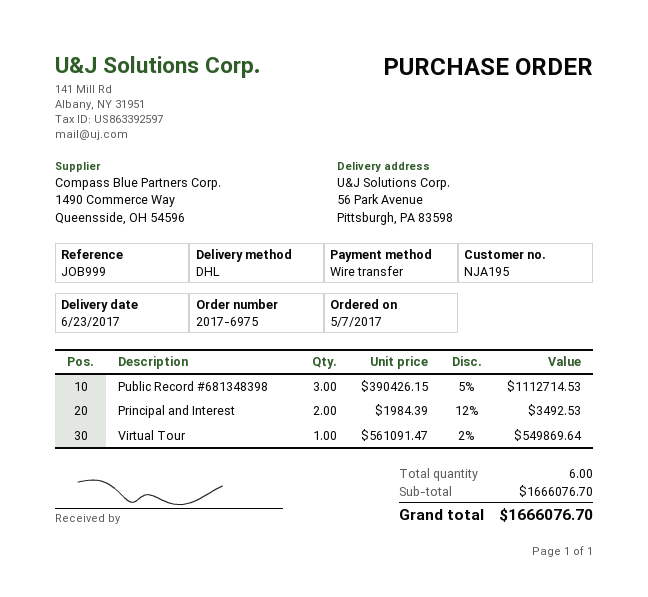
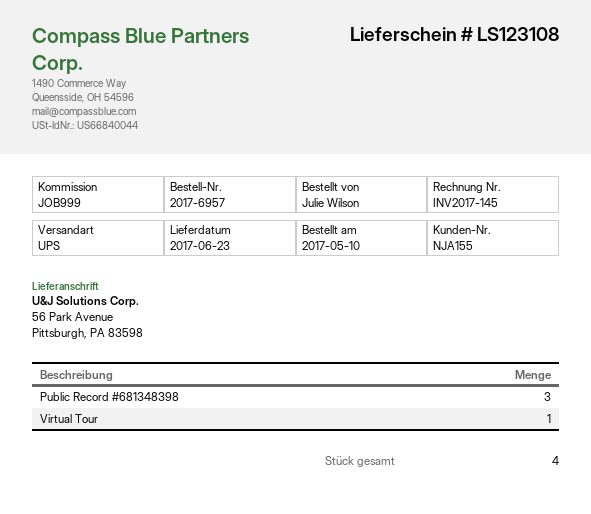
order number: 2017-6975 -> 2017-6957
order date: 2017-05-07 -> 2017-05-10
customer number: NJA195 -> NJA155
shipping method: DHL -> UPS
Principal and Interest: 2 -> none
total quantity: 6 -> 4

